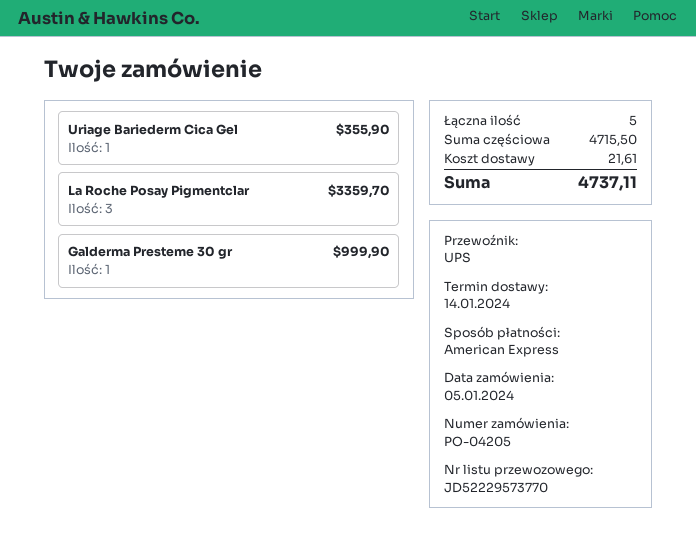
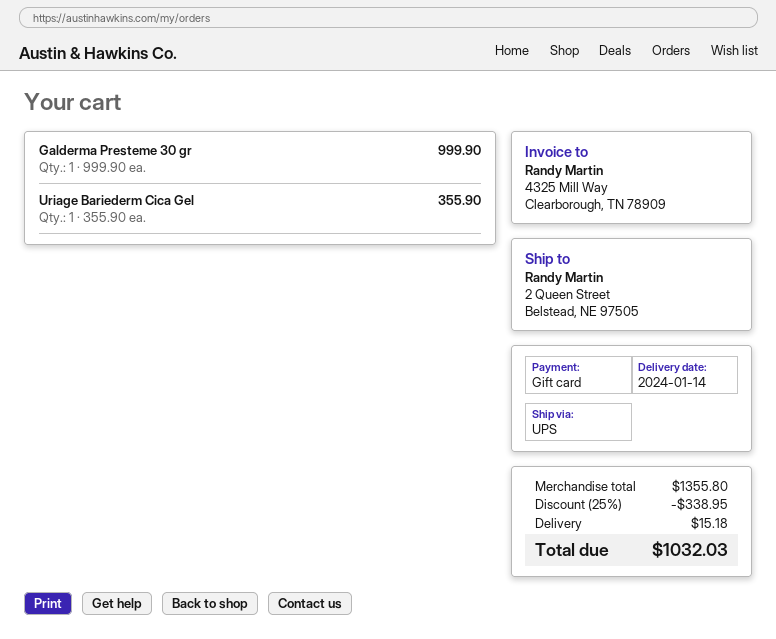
payment method: American Express -> gift card
La Roche Posay Pigmentclar: 3 for 3359.70 -> none
subtotal: 4715.50 -> 1355.80
discount: none -> 25% = 338.95
shipping: 21.61 -> 15.18
total: 4737.11 -> 1032.03

